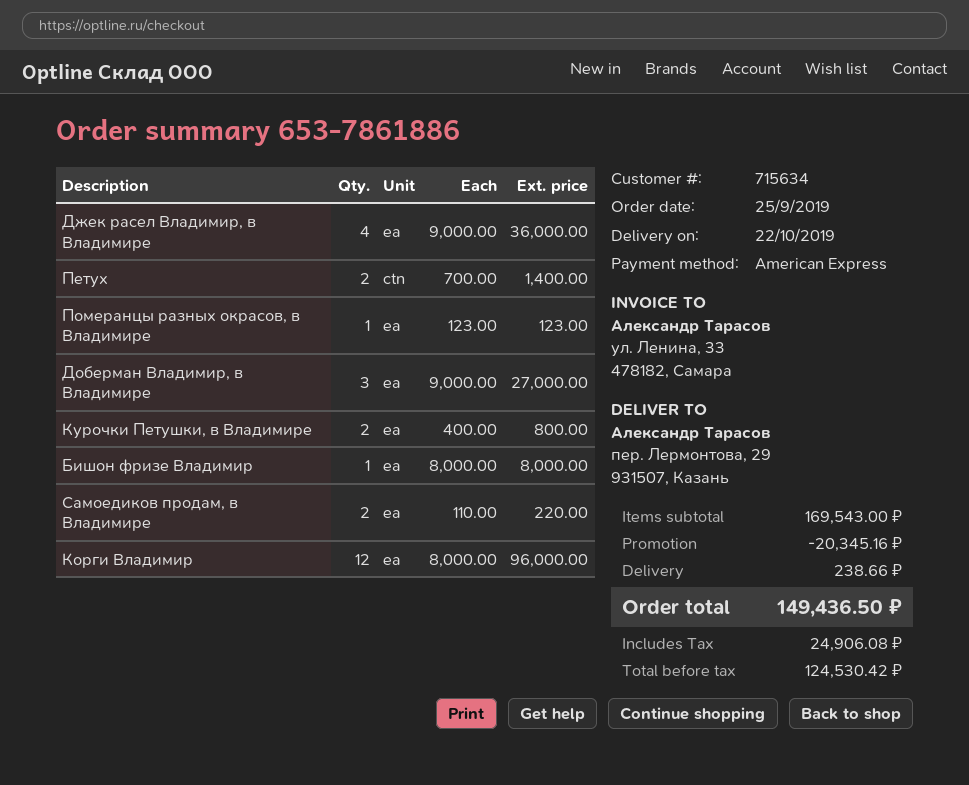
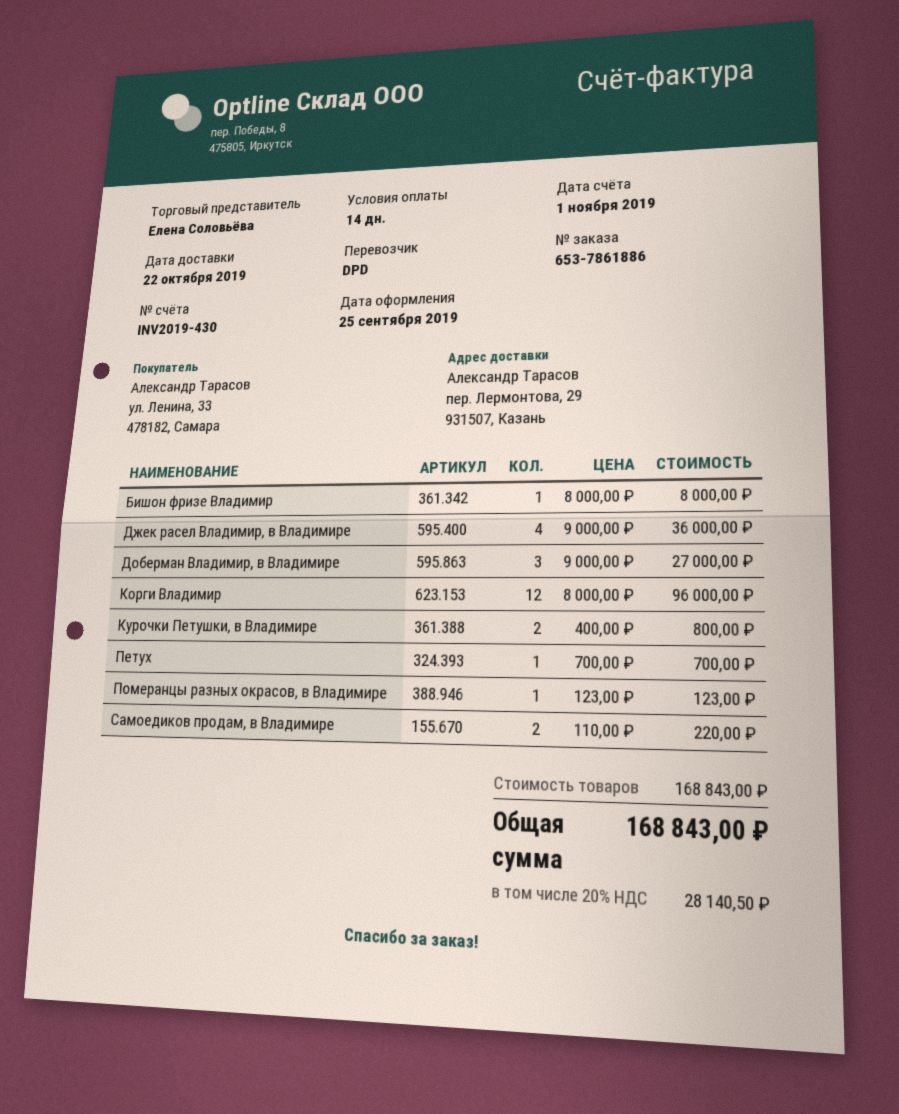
Петух: 2 x 700.00 = 1400.00 -> 1 x 700.00 = 700.00
subtotal: 169543.00 -> 168843.00
discount: 20345.16 -> none
shipping: 238.66 -> none
tax: 24906.08 -> 28140.50
total: 149436.50 -> 168843.00

